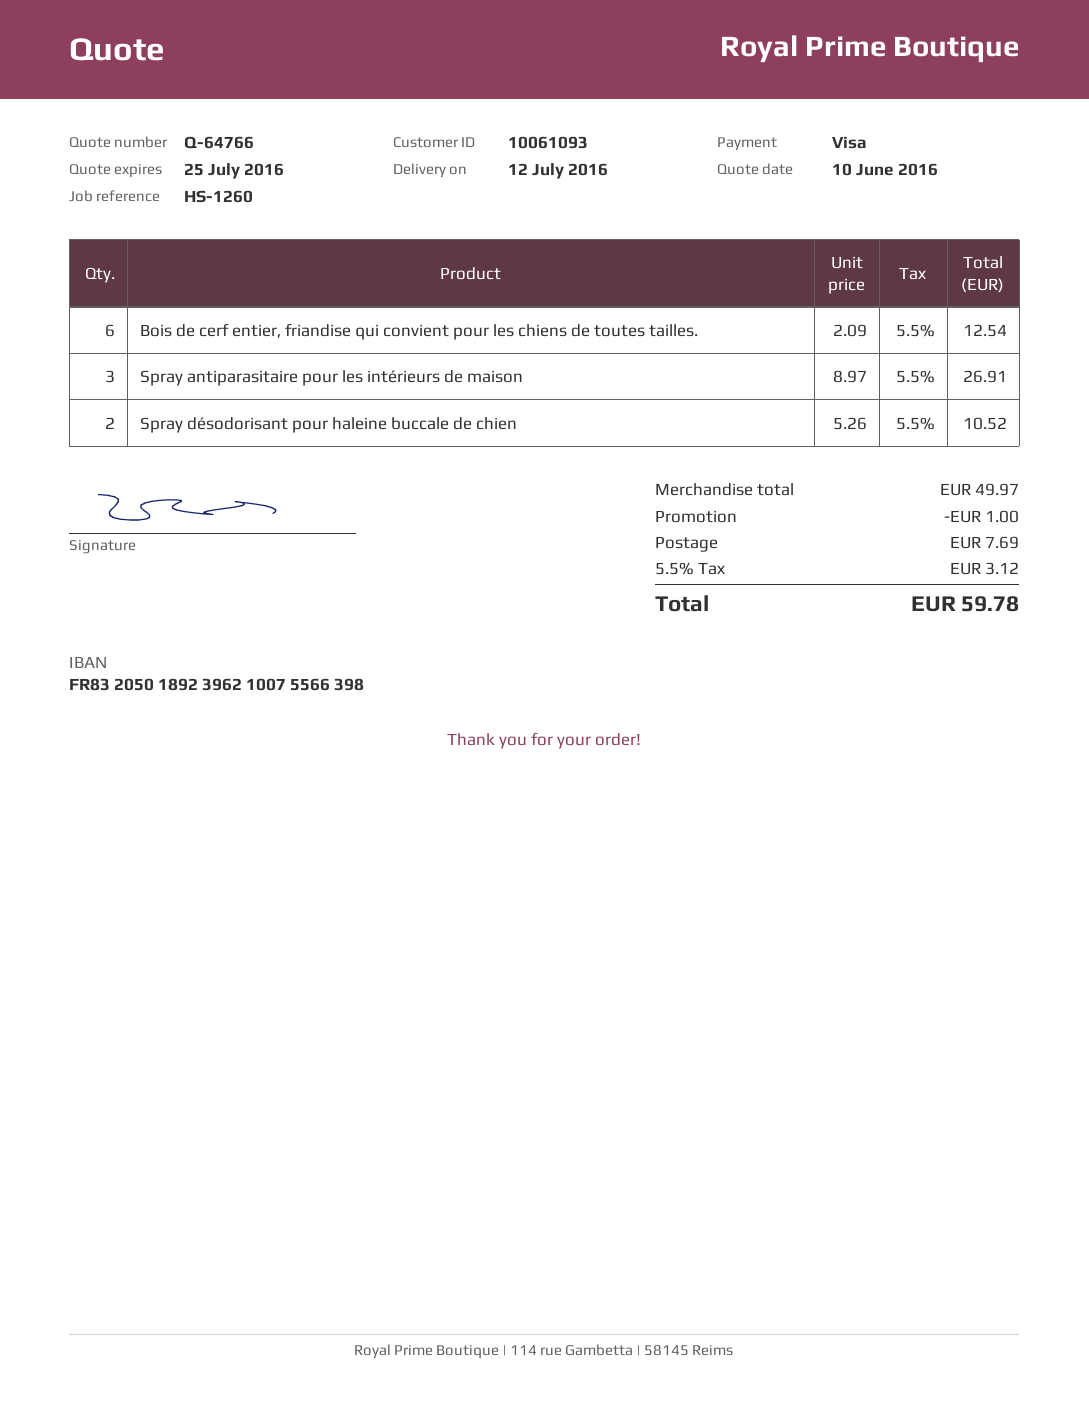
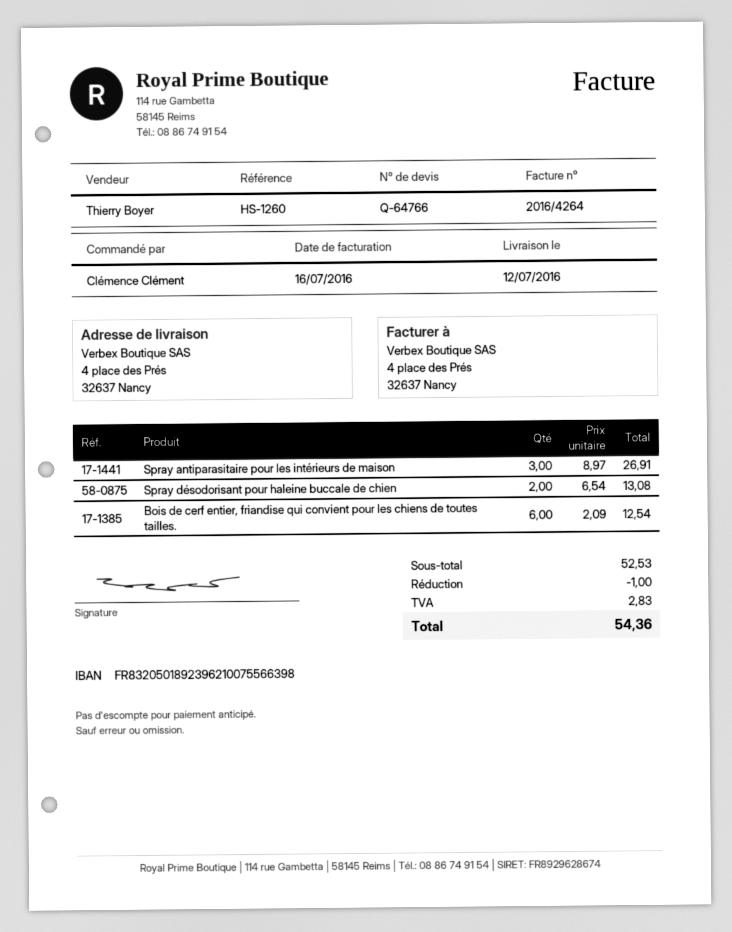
Spray désodorisant pour haleine buccale de chien: 2 x 5.26 = 10.52 -> 2 x 6.54 = 13.08
subtotal: 49.97 -> 52.53
shipping: 7.69 -> none
tax: 3.12 -> 2.83
total: 59.78 -> 54.36

